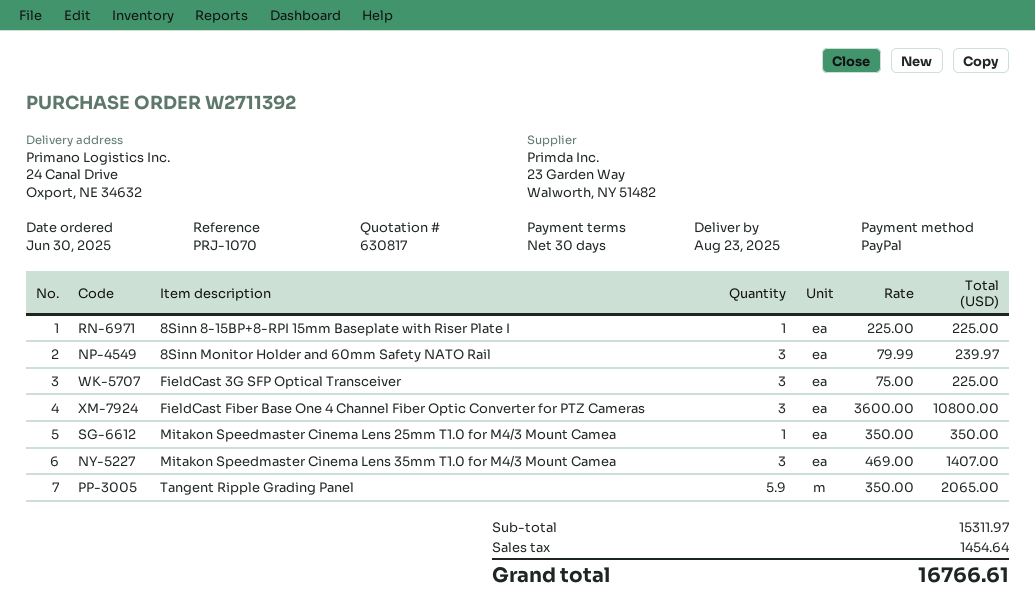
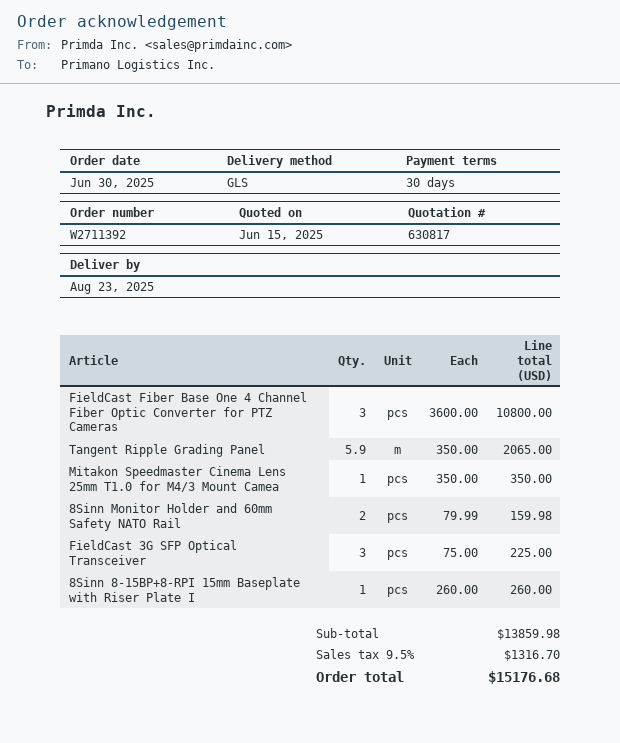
8Sinn 8-15BP+8-RPI 15mm Baseplate with Riser Plate I: 1 x 225.00 = 225.00 -> 1 x 260.00 = 260.00
8Sinn Monitor Holder and 60mm Safety NATO Rail: 3 x 79.99 = 239.97 -> 2 x 79.99 = 159.98
Mitakon Speedmaster Cinema Lens 35mm T1.0 for M4/3 Mount Camea: 3 x 469.00 = 1407.00 -> none
subtotal: 15311.97 -> 13859.98
tax: 1454.64 -> 1316.70
total: 16766.61 -> 15176.68

